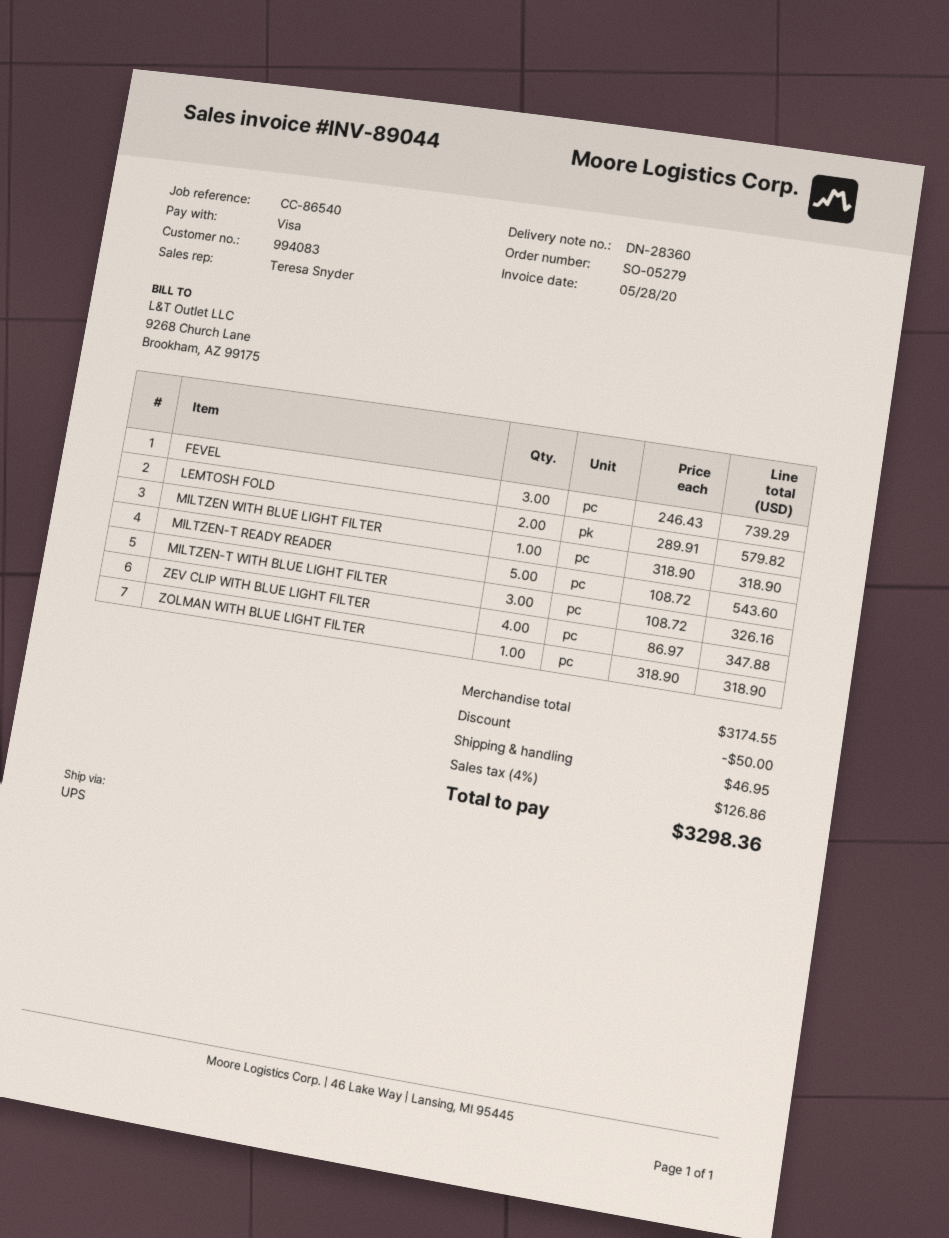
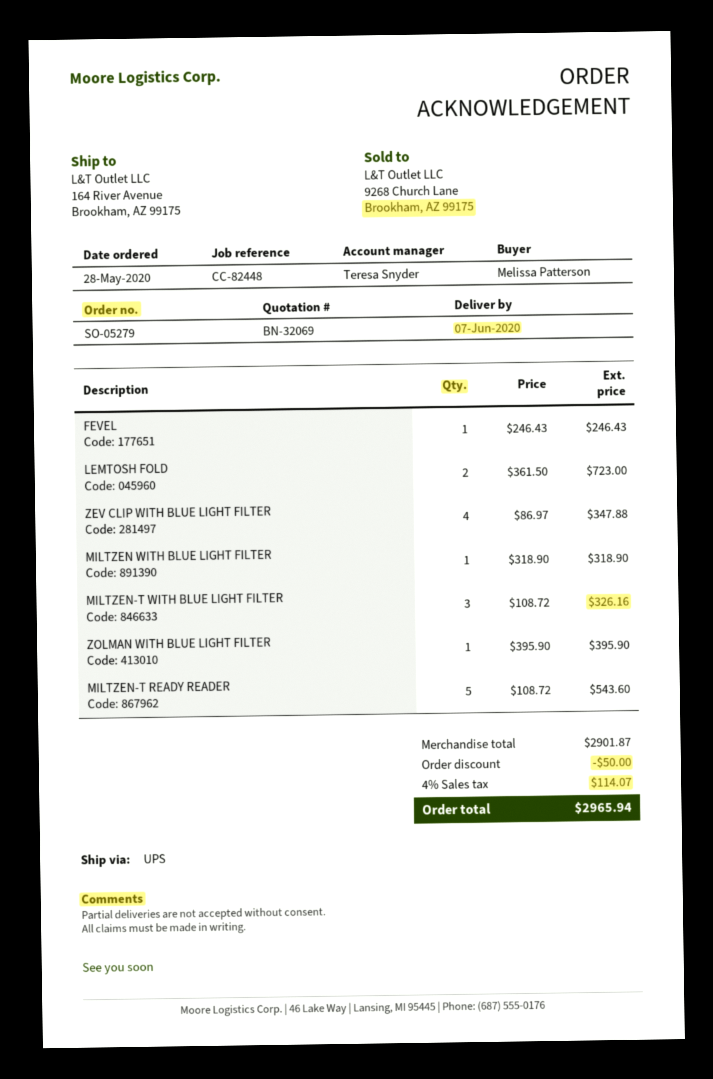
reference: CC-86540 -> CC-82448
FEVEL: 3 x 246.43 = 739.29 -> 1 x 246.43 = 246.43
LEMTOSH FOLD: 2 x 289.91 = 579.82 -> 2 x 361.50 = 723.00
ZOLMAN WITH BLUE LIGHT FILTER: 1 x 318.90 = 318.90 -> 1 x 395.90 = 395.90
subtotal: 3174.55 -> 2901.87
shipping: 46.95 -> none
tax: 4% = 126.86 -> 4% = 114.07
total: 3298.36 -> 2965.94

